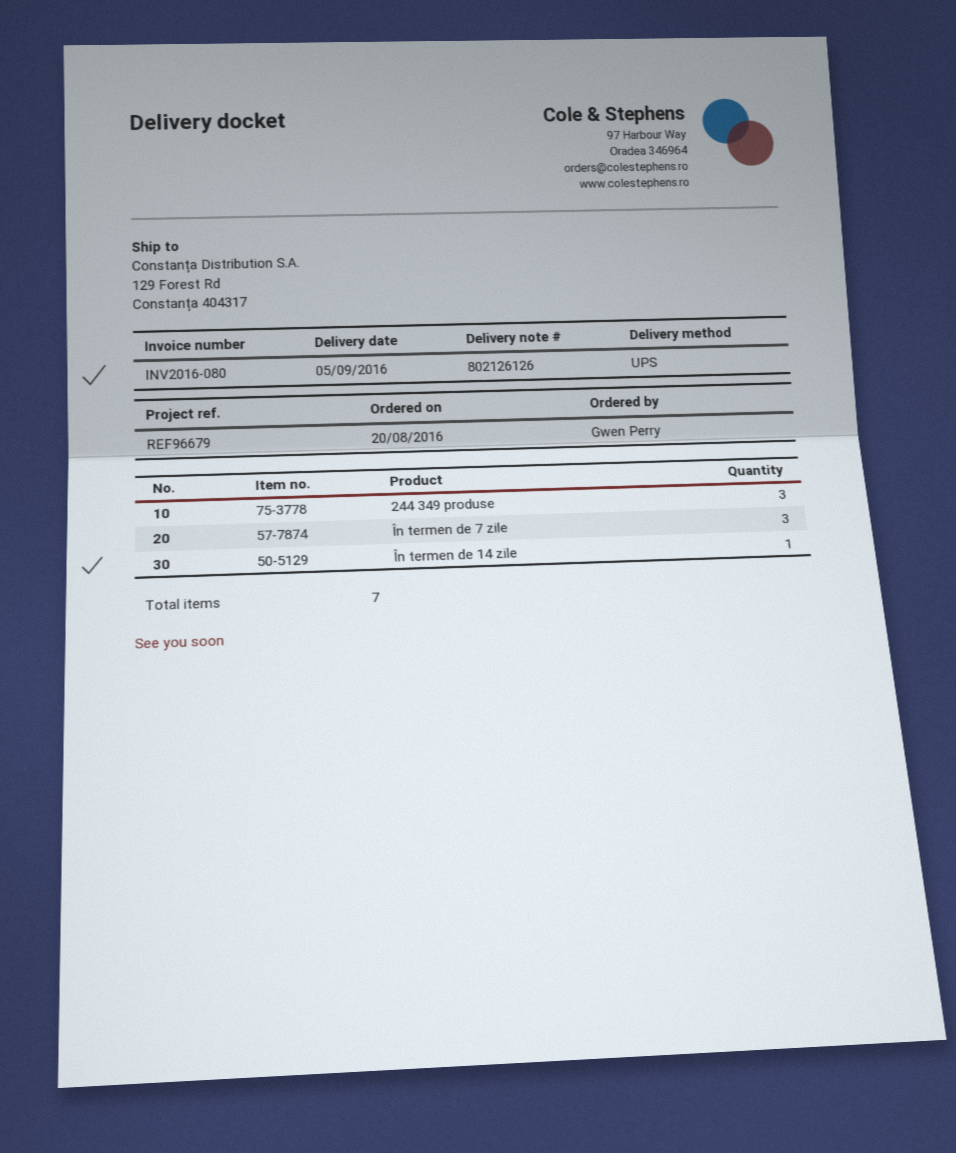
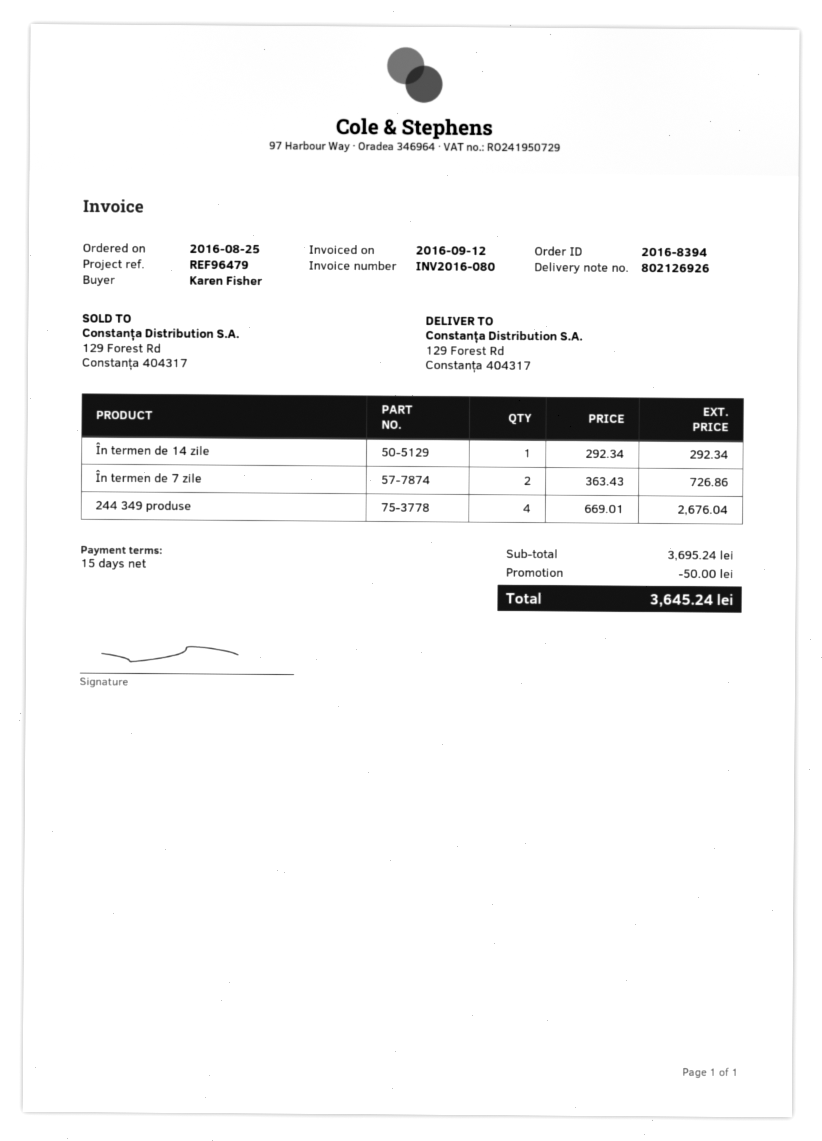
order date: 2016-08-20 -> 2016-08-25
delivery note number: 802126126 -> 802126926
reference: REF96679 -> REF96479
ordered by: Gwen Perry -> Karen Fisher
244 349 produse: 3 -> 4
În termen de 7 zile: 3 -> 2

